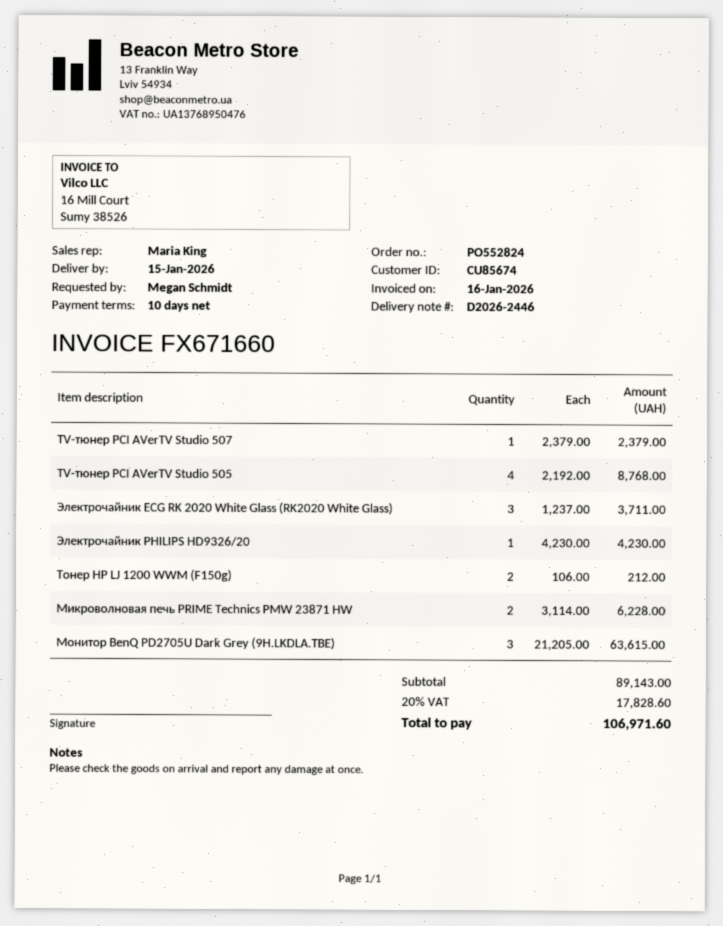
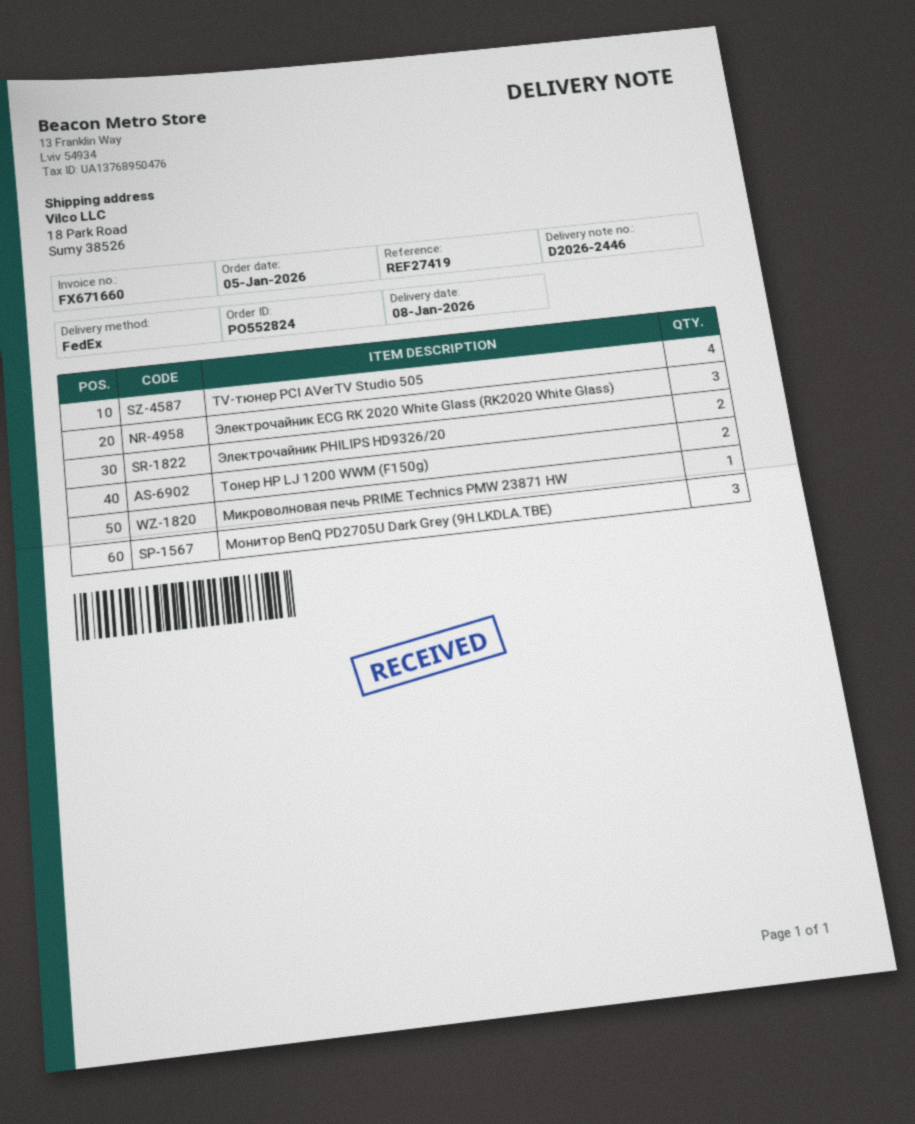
delivery date: 2026-01-15 -> 2026-01-08
TV-тюнер PCI AVerTV Studio 507: 1 -> none
Электрочайник PHILIPS HD9326/20: 1 -> 2
Микроволновая печь PRIME Technics PMW 23871 HW: 2 -> 1

